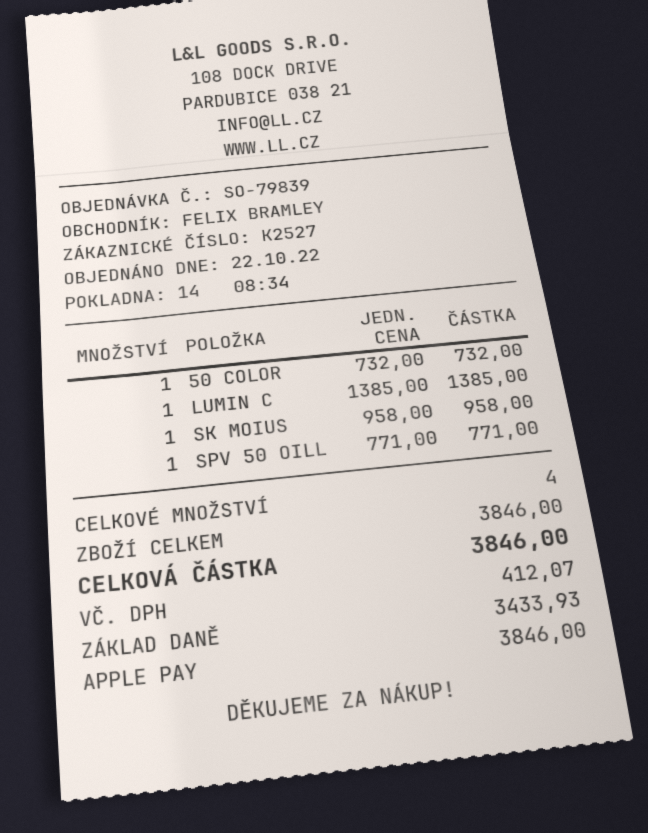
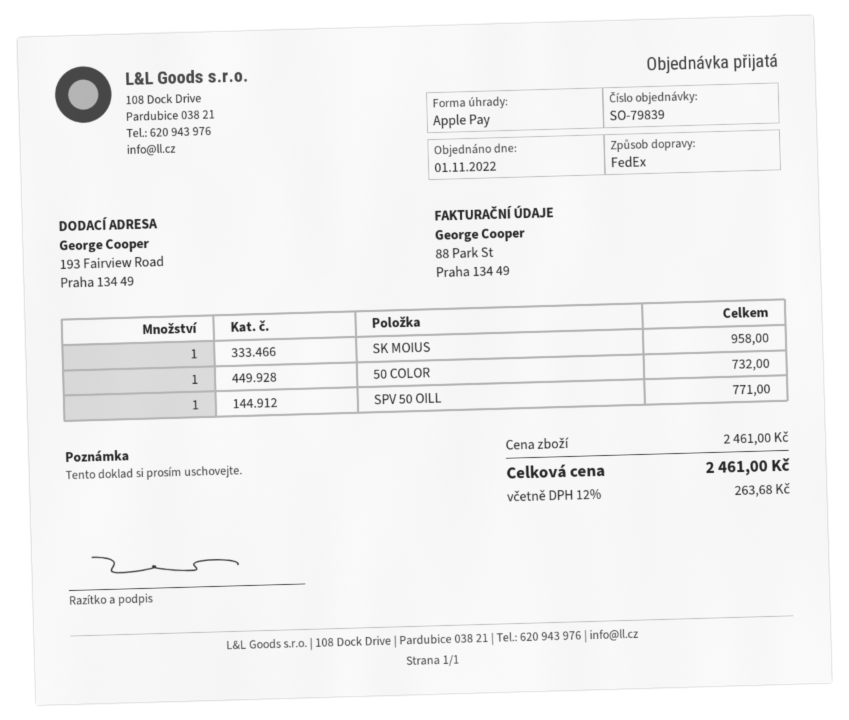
order date: 2022-10-22 -> 2022-11-01
LUMIN C: 1 for 1385.00 -> none
subtotal: 3846.00 -> 2461.00
tax: 412.07 -> 263.68
total: 3846.00 -> 2461.00

